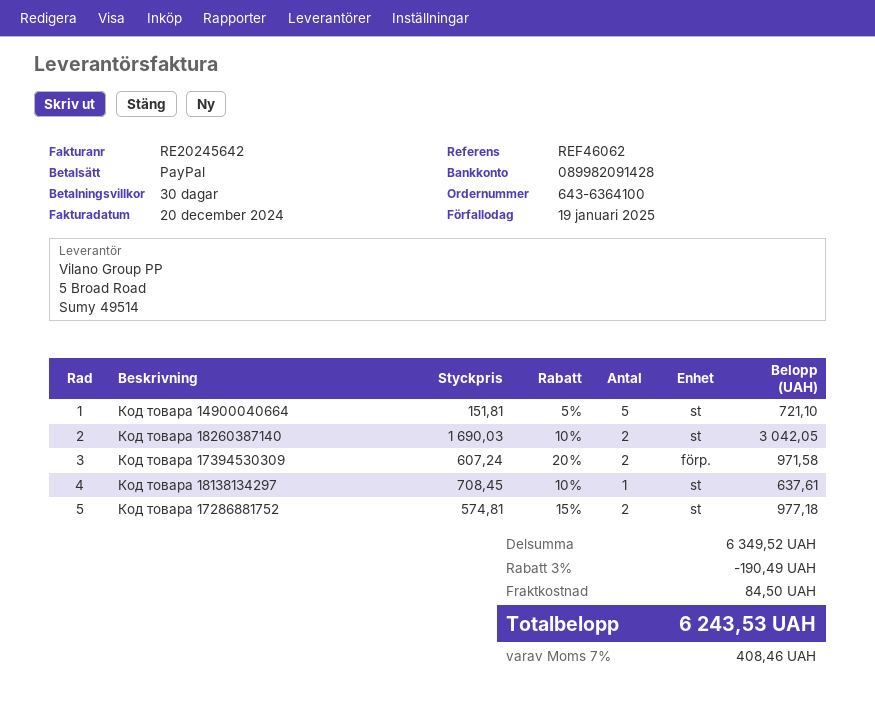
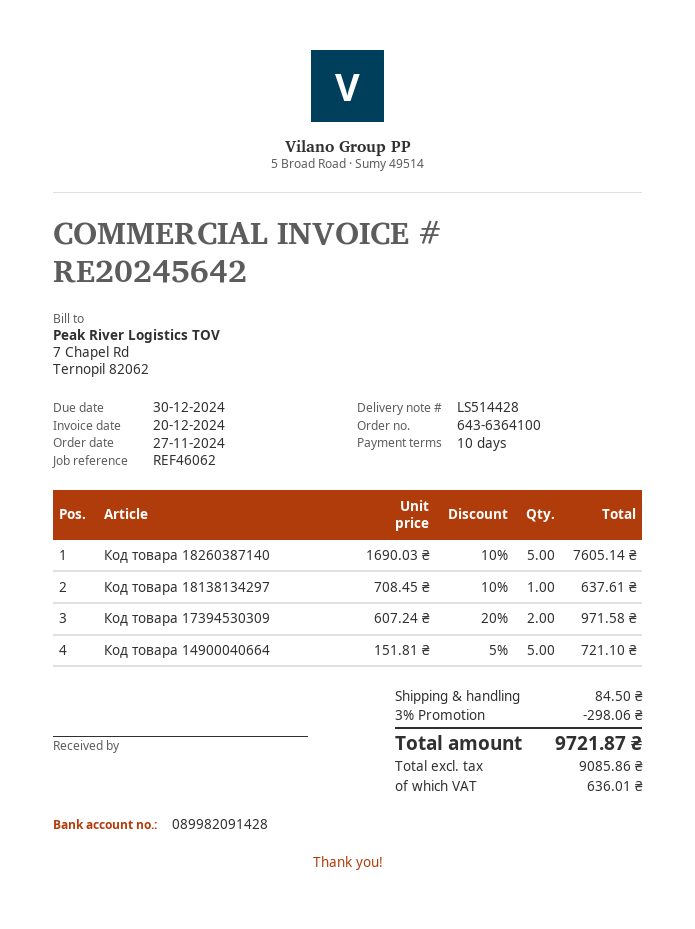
payment terms: 30 days -> 10 days
due date: 2025-01-19 -> 2024-12-30
Код товара 18260387140: 2 x 1690.03 - 10% = 3042.05 -> 5 x 1690.03 - 10% = 7605.14
Код товара 17286881752: 2 x 574.81 - 15% = 977.18 -> none
discount: 3% = 190.49 -> 3% = 298.06
tax: 408.46 -> 636.01
total: 6243.53 -> 9721.87

